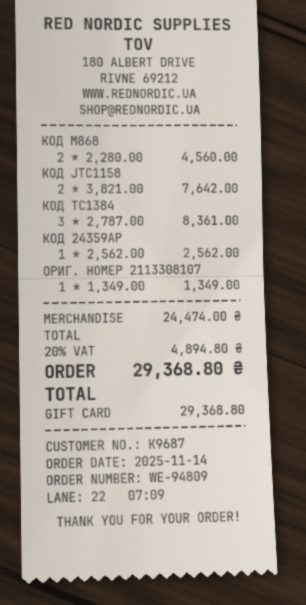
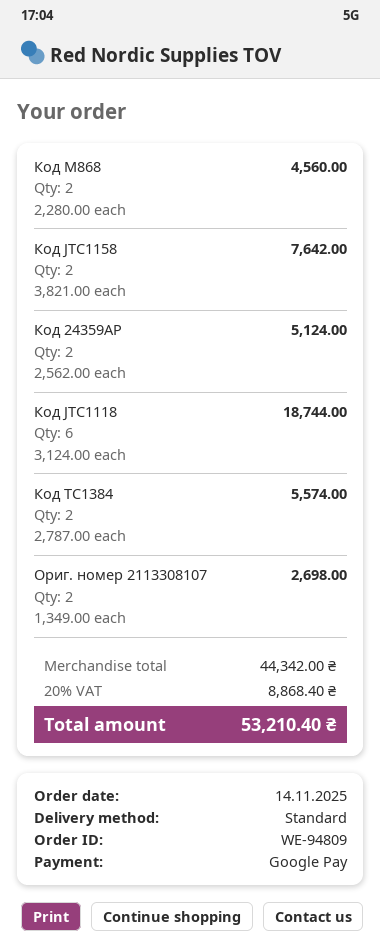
payment method: gift card -> Google Pay
КОД TC1384: 3 x 2787.00 = 8361.00 -> 2 x 2787.00 = 5574.00
КОД 24359AP: 1 x 2562.00 = 2562.00 -> 2 x 2562.00 = 5124.00
ОРИГ. НОМЕР 2113308107: 1 x 1349.00 = 1349.00 -> 2 x 1349.00 = 2698.00
Код JTC1118: none -> 6 x 3124.00 = 18744.00
subtotal: 24474.00 -> 44342.00
tax: 20% = 4894.80 -> 20% = 8868.40
total: 29368.80 -> 53210.40

